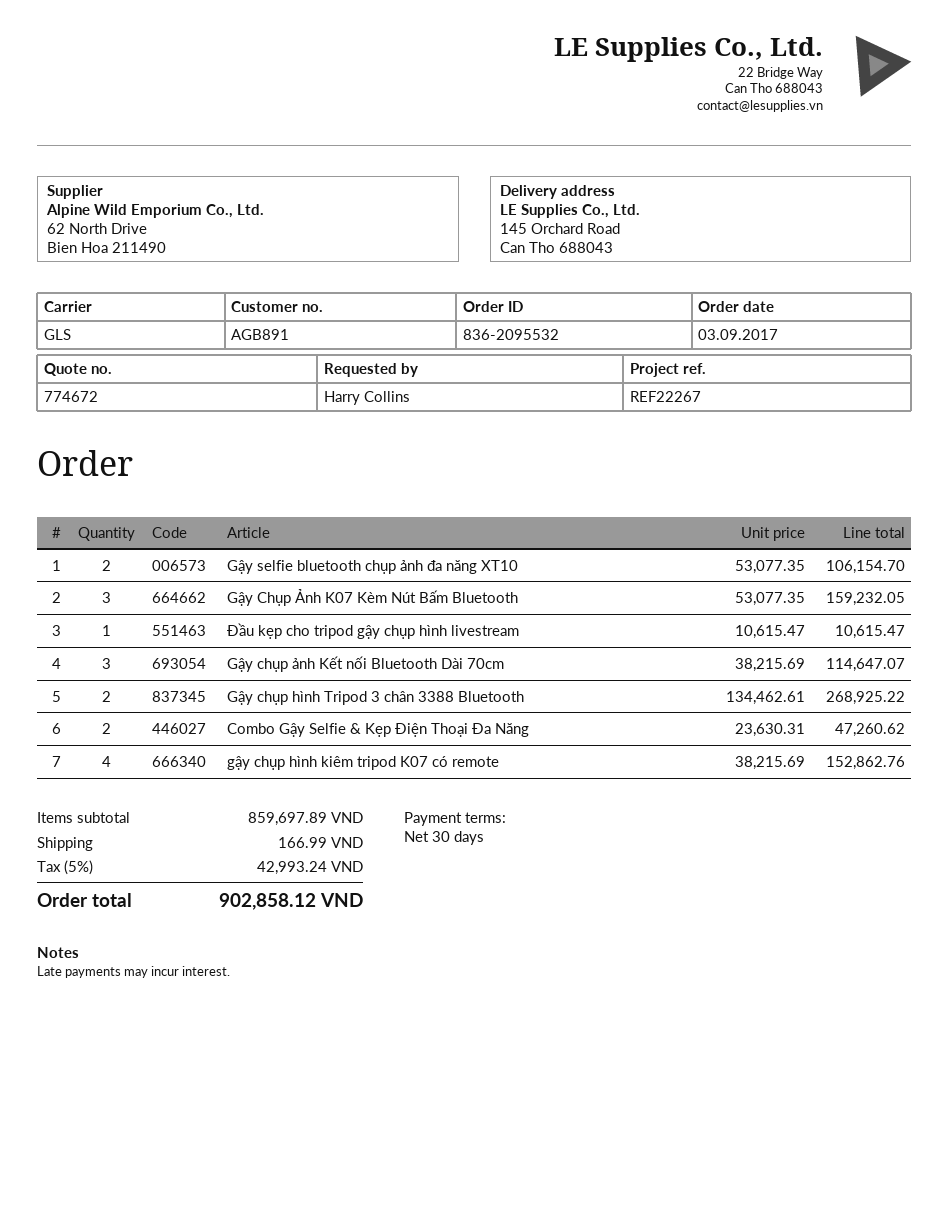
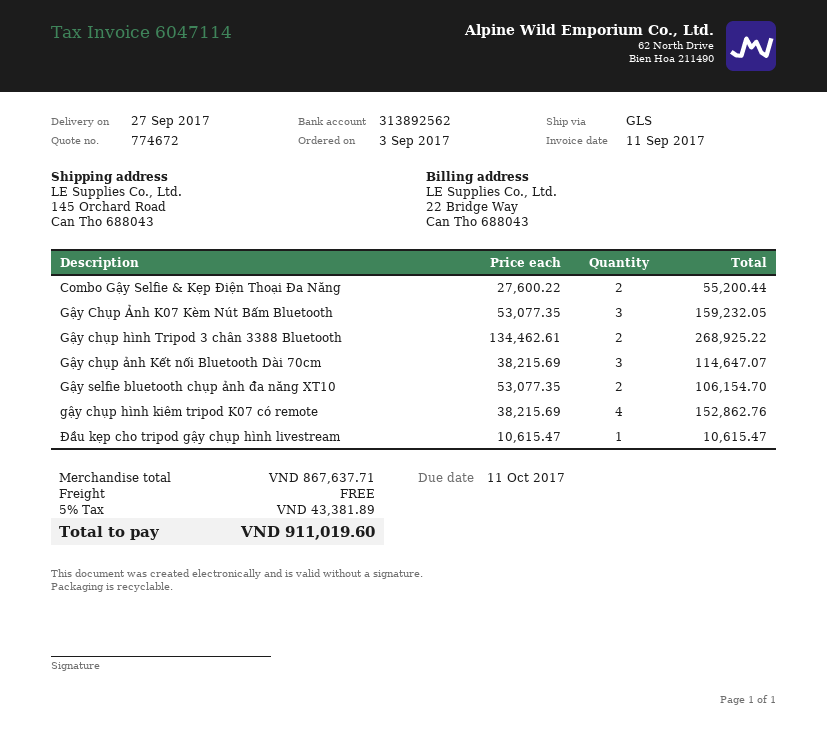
Combo Gậy Selfie & Kẹp Điện Thoại Đa Năng: 2 x 23630.31 = 47260.62 -> 2 x 27600.22 = 55200.44
subtotal: 859697.89 -> 867637.71
shipping: 166.99 -> 0.00
tax: 5% = 42993.24 -> 5% = 43381.89
total: 902858.12 -> 911019.60

